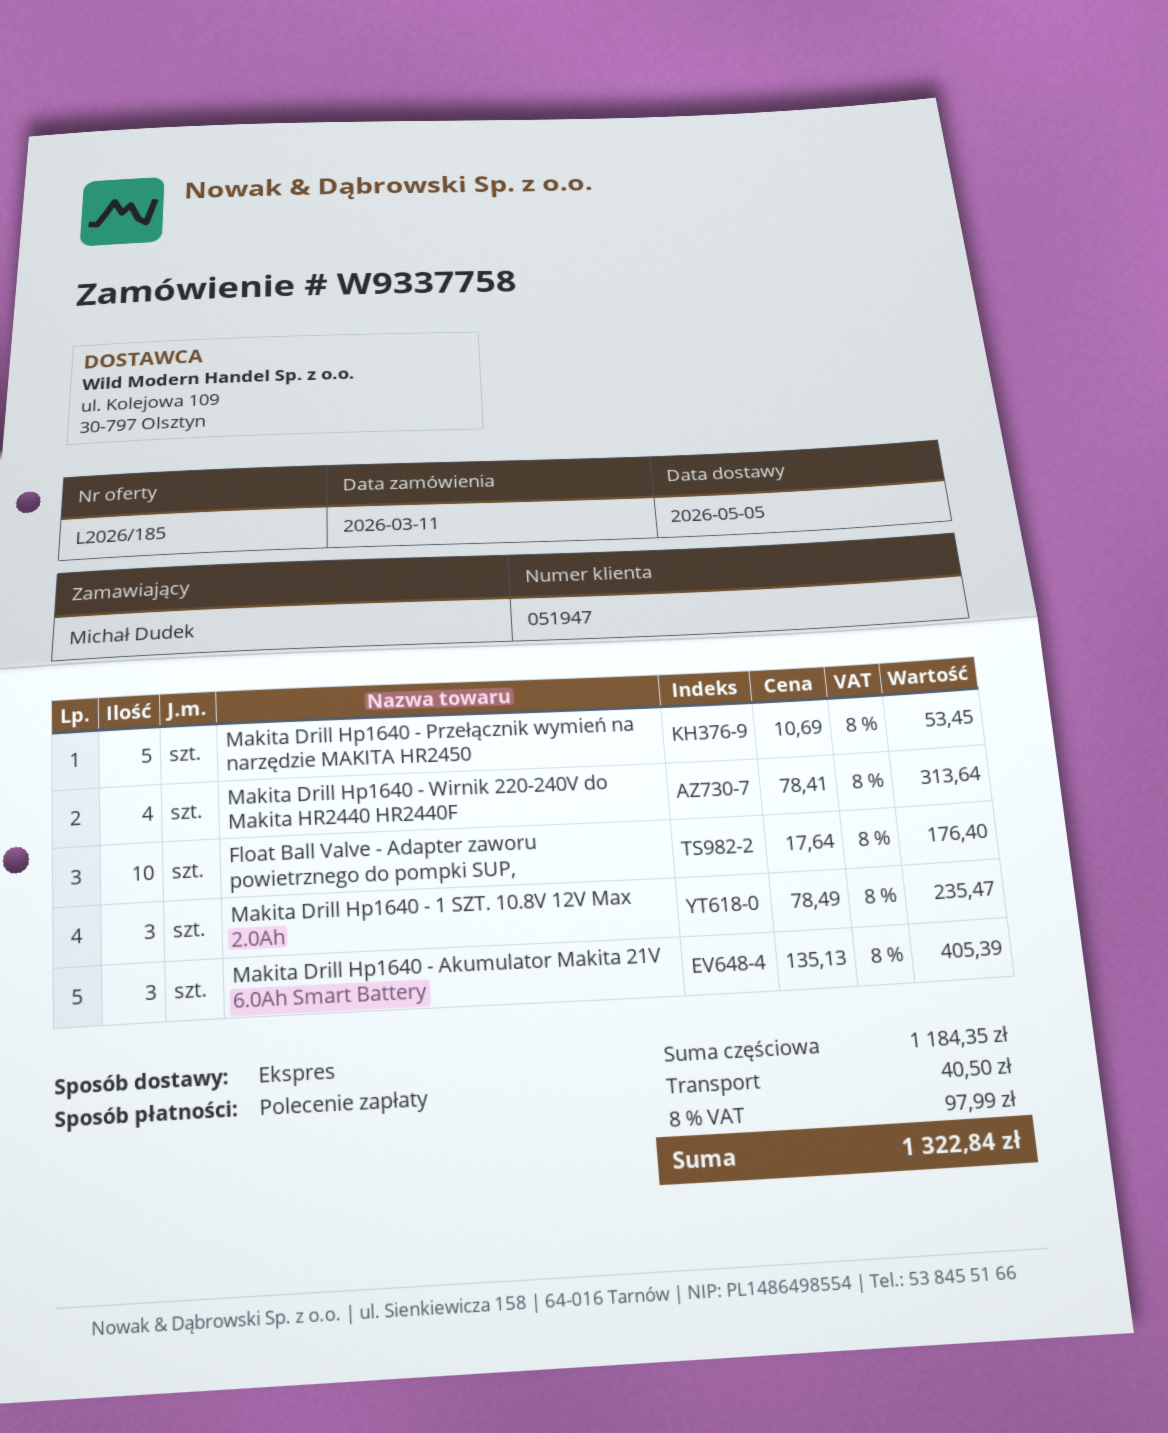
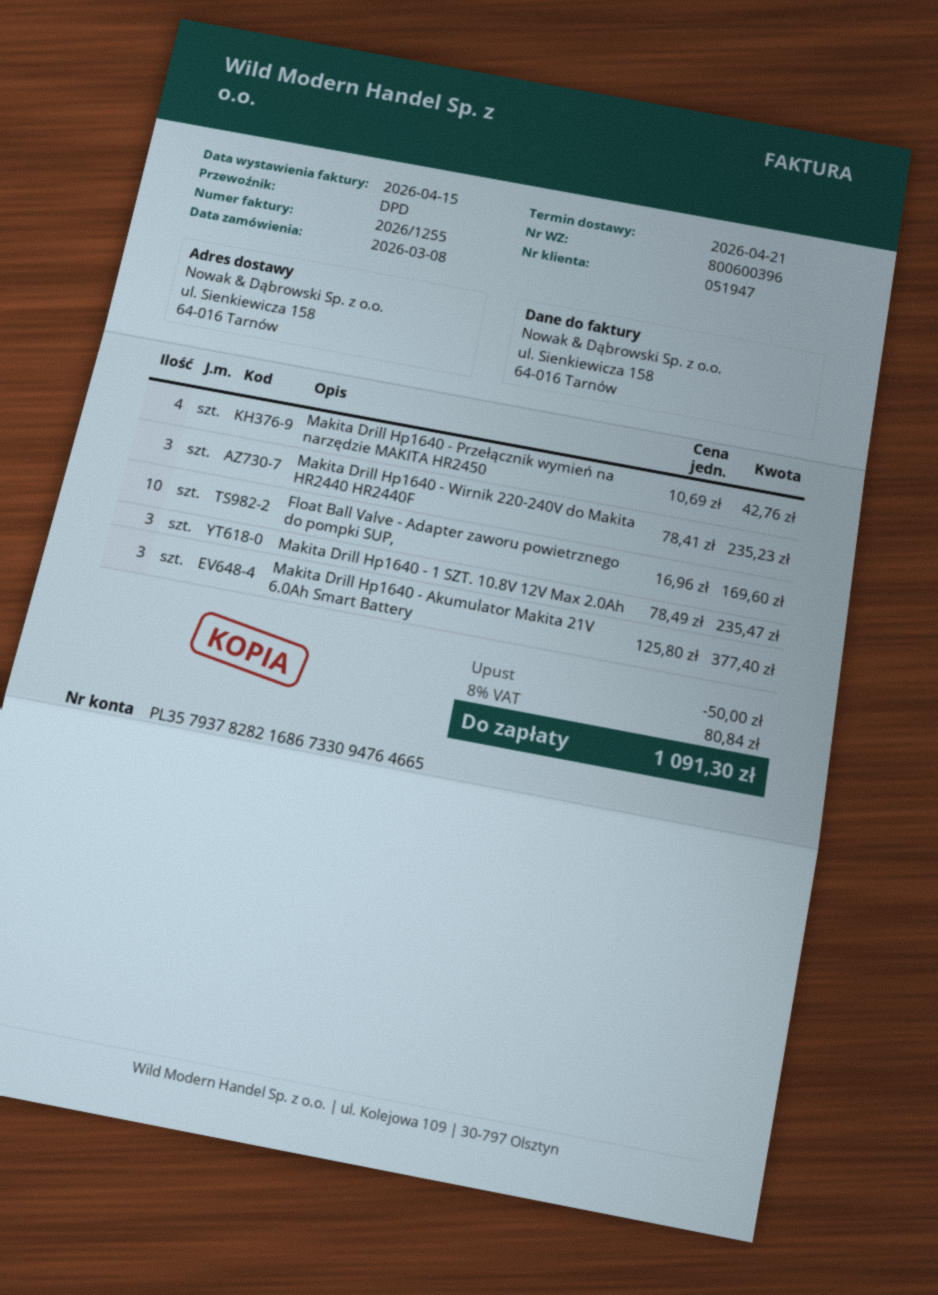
order date: 2026-03-11 -> 2026-03-08
delivery date: 2026-05-05 -> 2026-04-21
shipping method: express -> DPD
Makita Drill Hp1640 - Przełącznik wymień na narzędzie MAKITA HR2450: 5 x 10.69 = 53.45 -> 4 x 10.69 = 42.76
Makita Drill Hp1640 - Wirnik 220-240V do Makita HR2440 HR2440F: 4 x 78.41 = 313.64 -> 3 x 78.41 = 235.23
Float Ball Valve - Adapter zaworu powietrznego do pompki SUP,: 10 x 17.64 = 176.40 -> 10 x 16.96 = 169.60
Makita Drill Hp1640 - Akumulator Makita 21V 6.0Ah Smart Battery: 3 x 135.13 = 405.39 -> 3 x 125.80 = 377.40
discount: none -> 50.00
shipping: 40.50 -> none
tax: 8% = 97.99 -> 8% = 80.84
total: 1322.84 -> 1091.30

